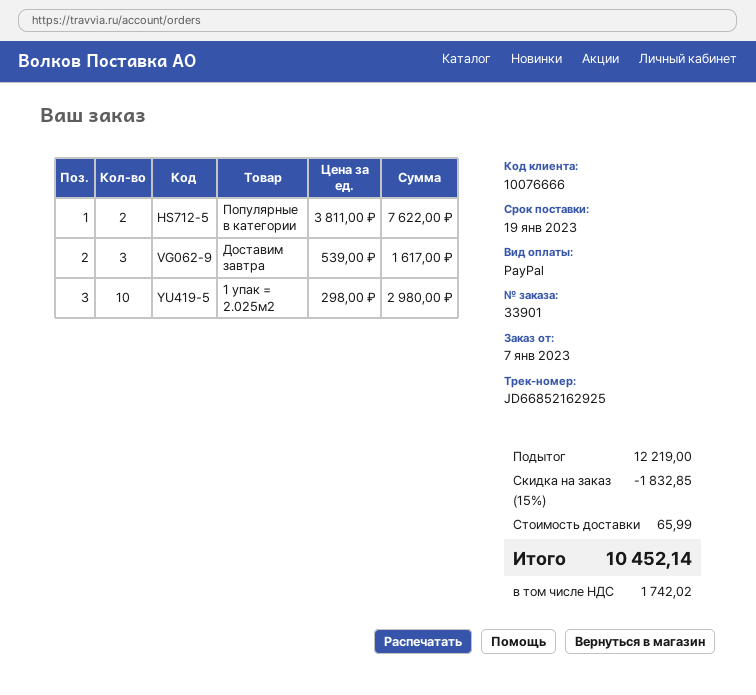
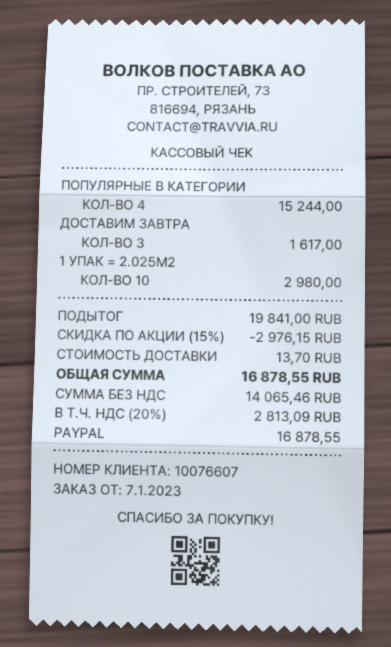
customer number: 10076666 -> 10076607
Популярные в категории: 2 for 7622.00 -> 4 for 15244.00
subtotal: 12219.00 -> 19841.00
discount: 15% = 1832.85 -> 15% = 2976.15
shipping: 65.99 -> 13.70
tax: 1742.02 -> 2813.09
total: 10452.14 -> 16878.55

